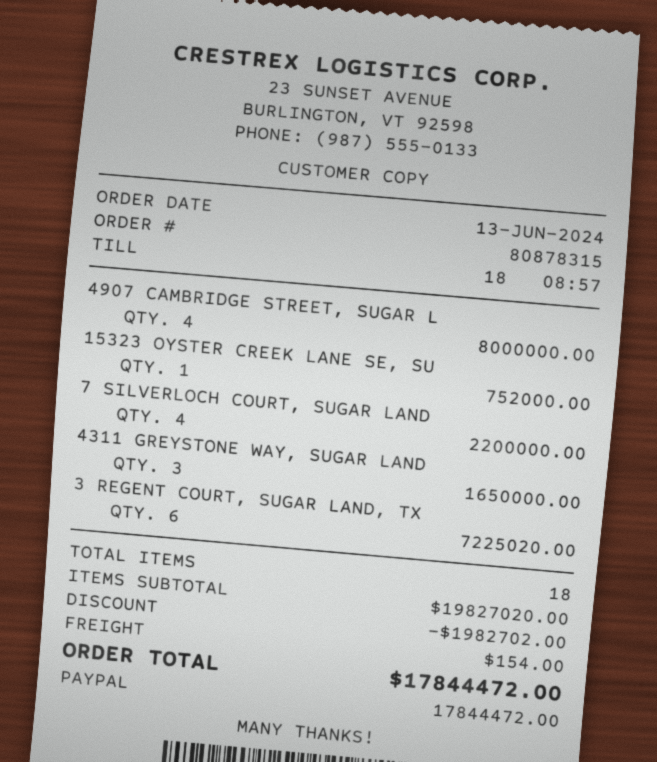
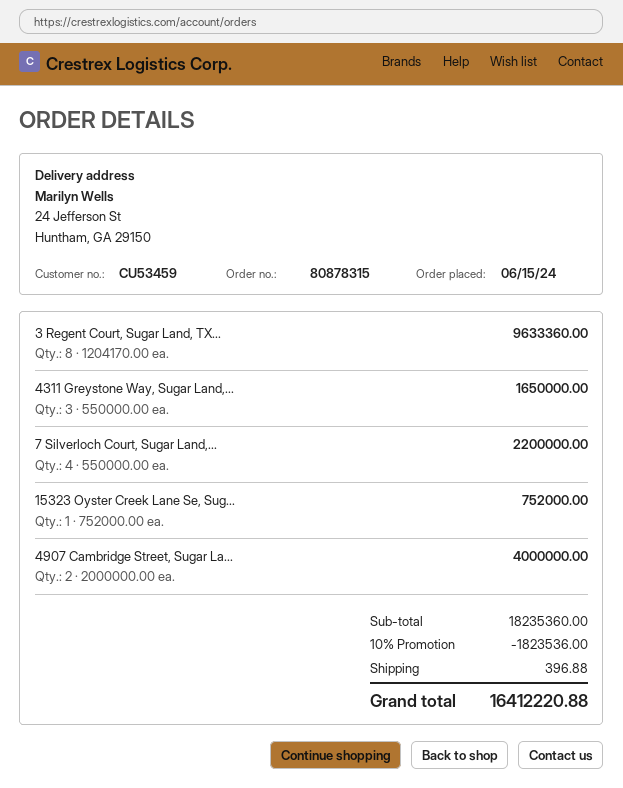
order date: 2024-06-13 -> 2024-06-15
4907 CAMBRIDGE STREET, SUGAR L: 4 for 8000000.00 -> 2 for 4000000.00
3 REGENT COURT, SUGAR LAND, TX: 6 for 7225020.00 -> 8 for 9633360.00
subtotal: 19827020.00 -> 18235360.00
discount: 1982702.00 -> 1823536.00
shipping: 154.00 -> 396.88
total: 17844472.00 -> 16412220.88

